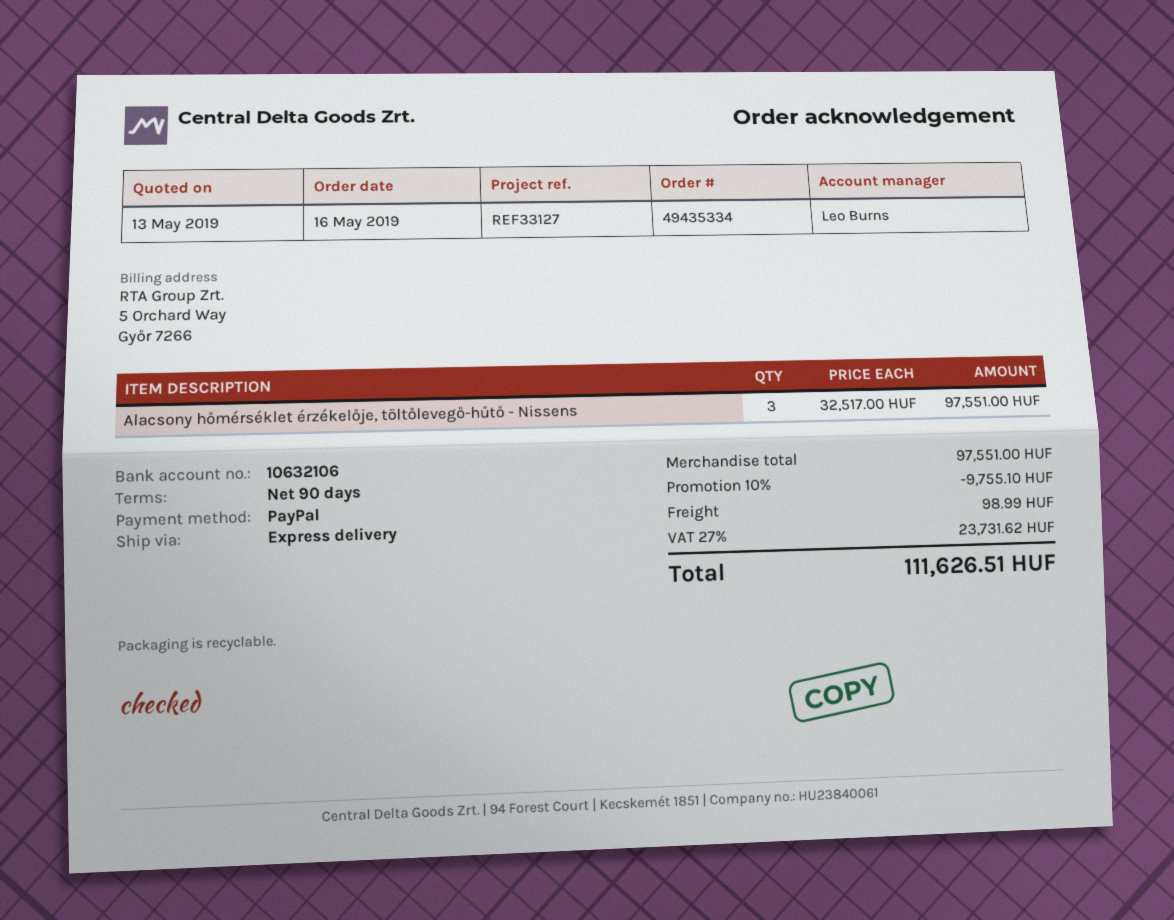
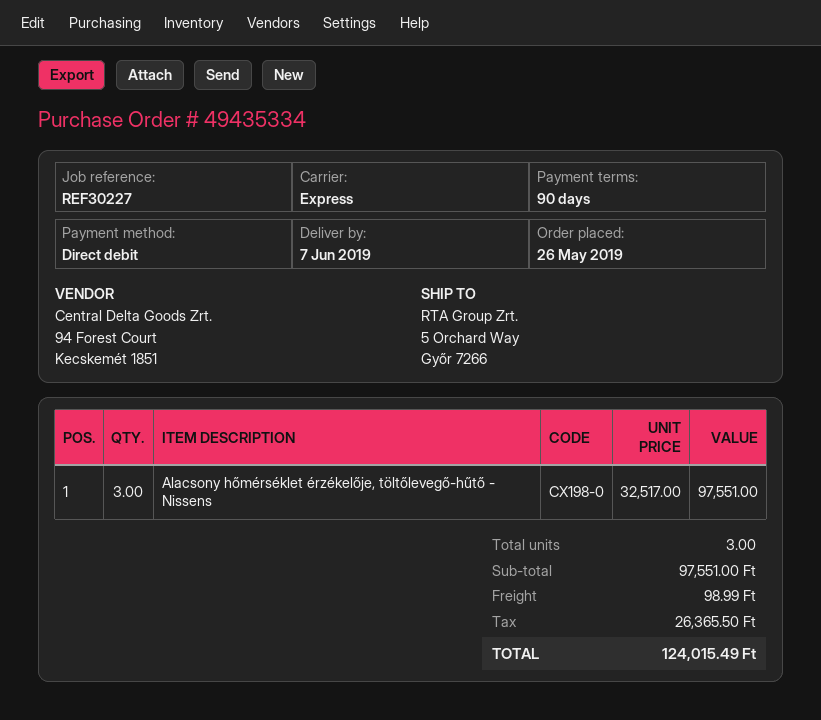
order date: 2019-05-16 -> 2019-05-26
reference: REF33127 -> REF30227
payment method: PayPal -> direct debit
discount: 10% = 9755.10 -> none
tax: 23731.62 -> 26365.50
total: 111626.51 -> 124015.49

